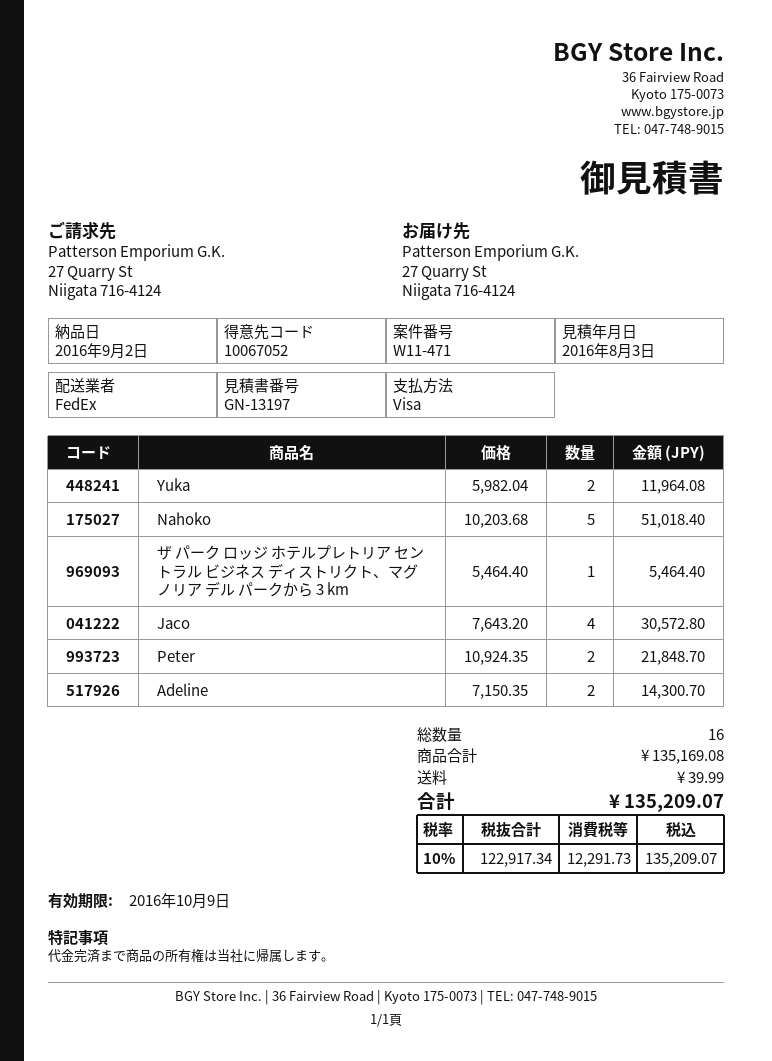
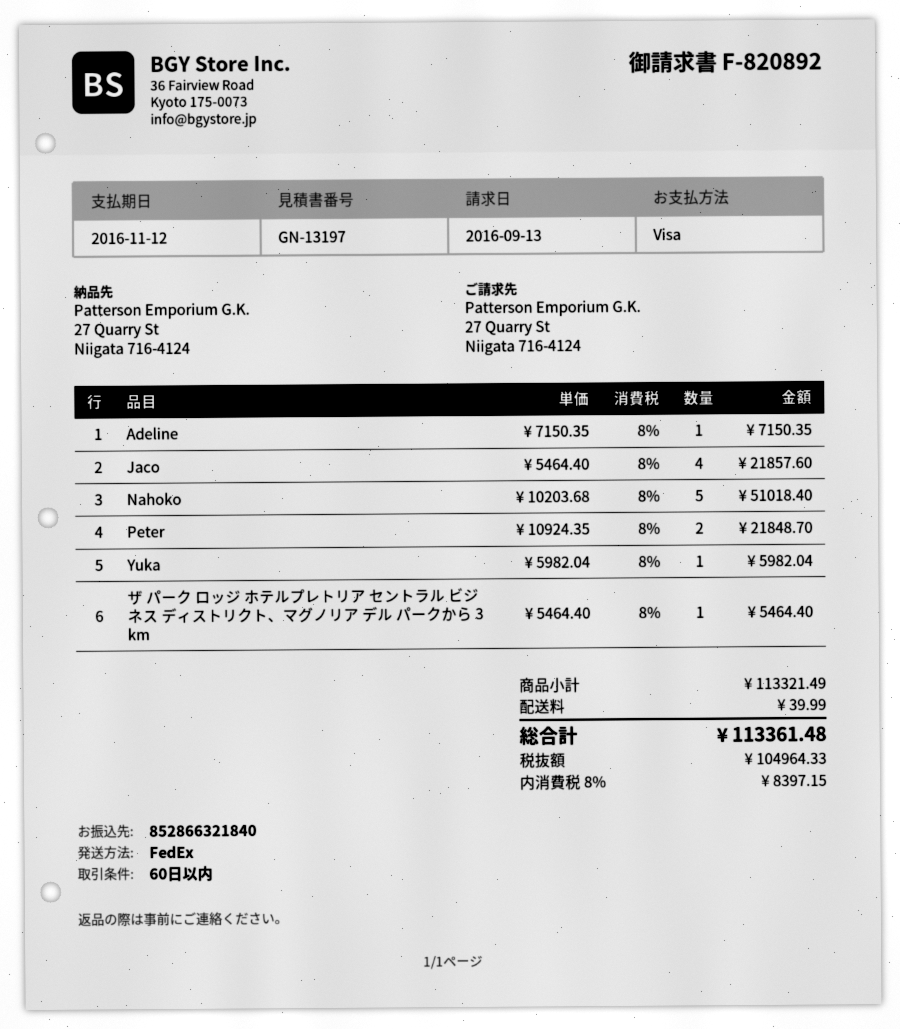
Yuka: 2 x 5982.04 = 11964.08 -> 1 x 5982.04 = 5982.04
Jaco: 4 x 7643.20 = 30572.80 -> 4 x 5464.40 = 21857.60
Adeline: 2 x 7150.35 = 14300.70 -> 1 x 7150.35 = 7150.35
subtotal: 135169.08 -> 113321.49
net: 122917.34 -> 104964.33
tax: 10% = 12291.73 -> 8% = 8397.15
total: 135209.07 -> 113361.48

